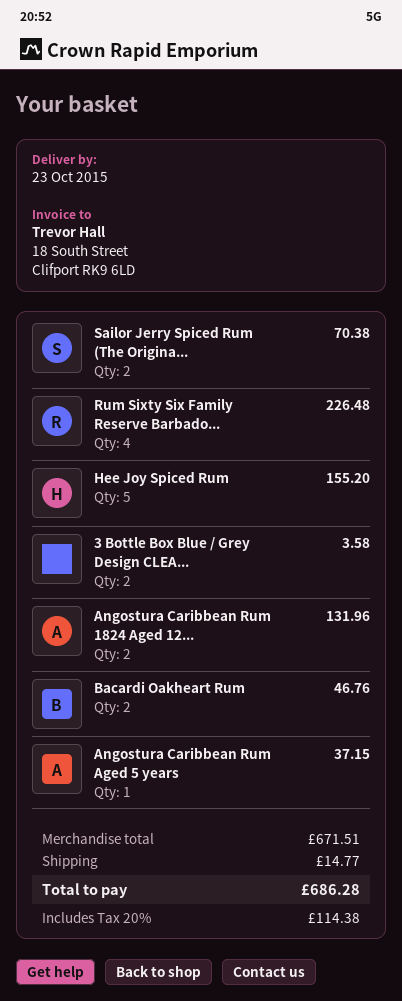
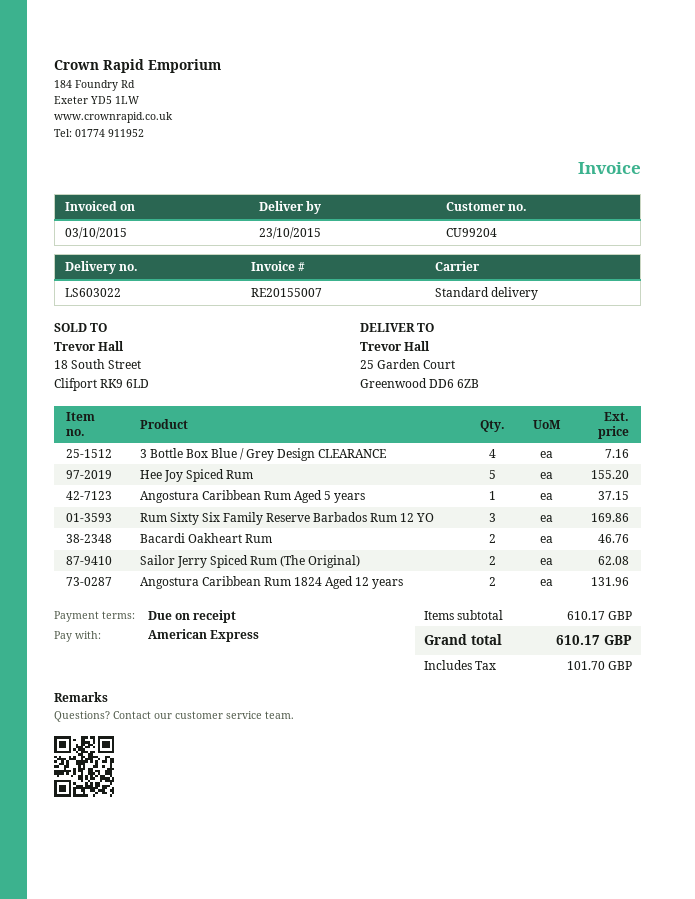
Sailor Jerry Spiced Rum (The Origina...: 2 for 70.38 -> 2 for 62.08
Rum Sixty Six Family Reserve Barbado...: 4 for 226.48 -> 3 for 169.86
3 Bottle Box Blue / Grey Design CLEA...: 2 for 3.58 -> 4 for 7.16
subtotal: 671.51 -> 610.17
shipping: 14.77 -> none
tax: 114.38 -> 101.70
total: 686.28 -> 610.17

